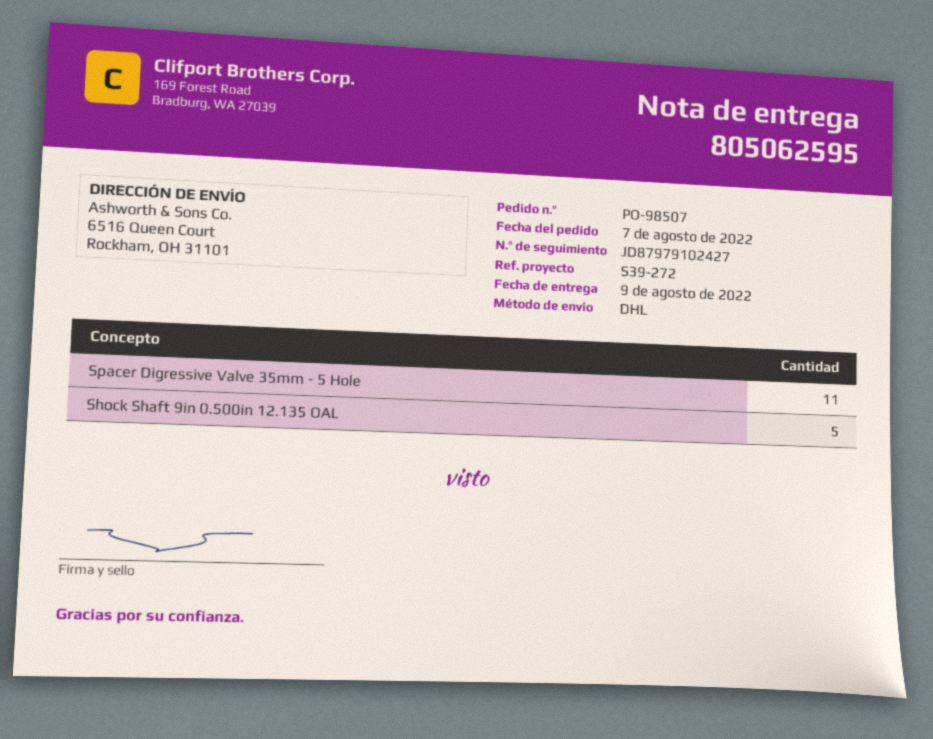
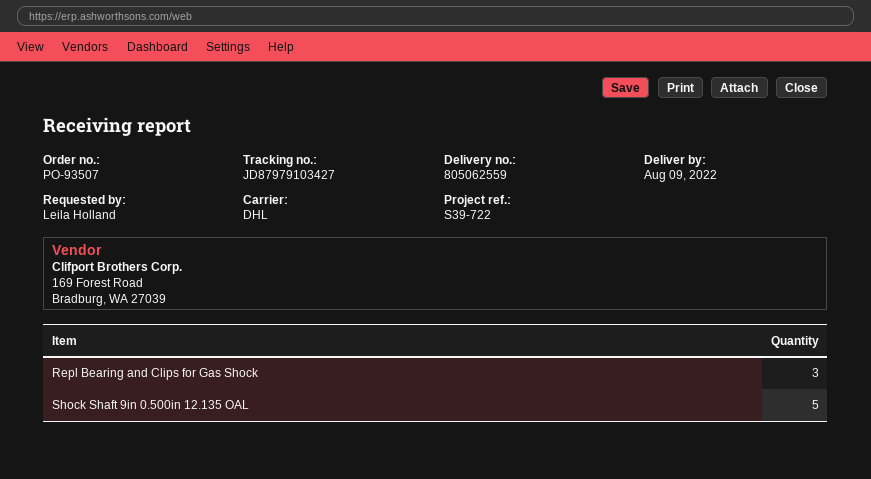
order number: PO-98507 -> PO-93507
delivery note number: 805062595 -> 805062559
reference: S39-272 -> S39-722
tracking number: JD87979102427 -> JD87979103427
Spacer Digressive Valve 35mm - 5 Hole: 11 -> none
Repl Bearing and Clips for Gas Shock: none -> 3

